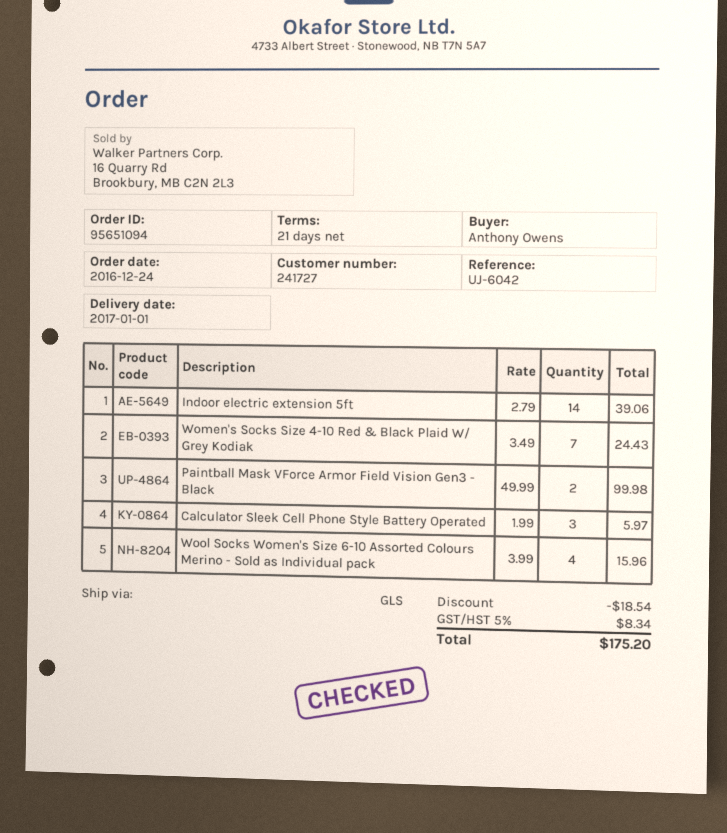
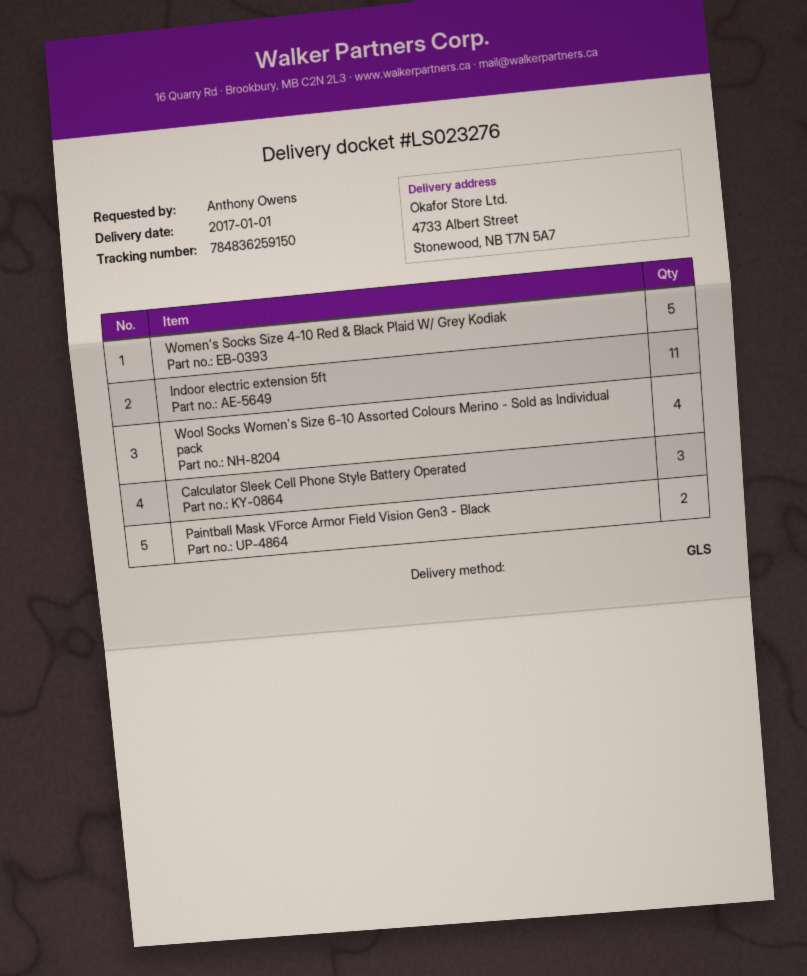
Indoor electric extension 5ft: 14 -> 11
Women's Socks Size 4-10 Red & Black Plaid W/ Grey Kodiak: 7 -> 5

